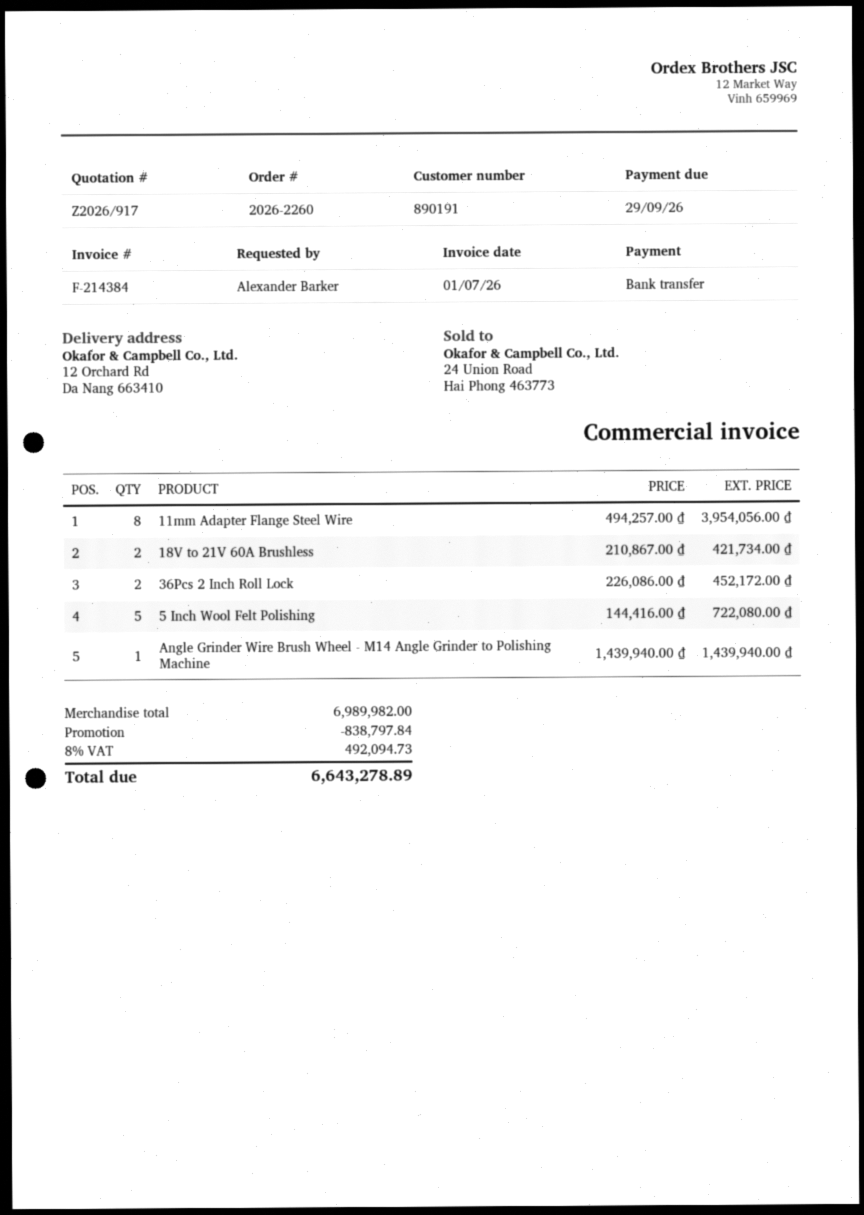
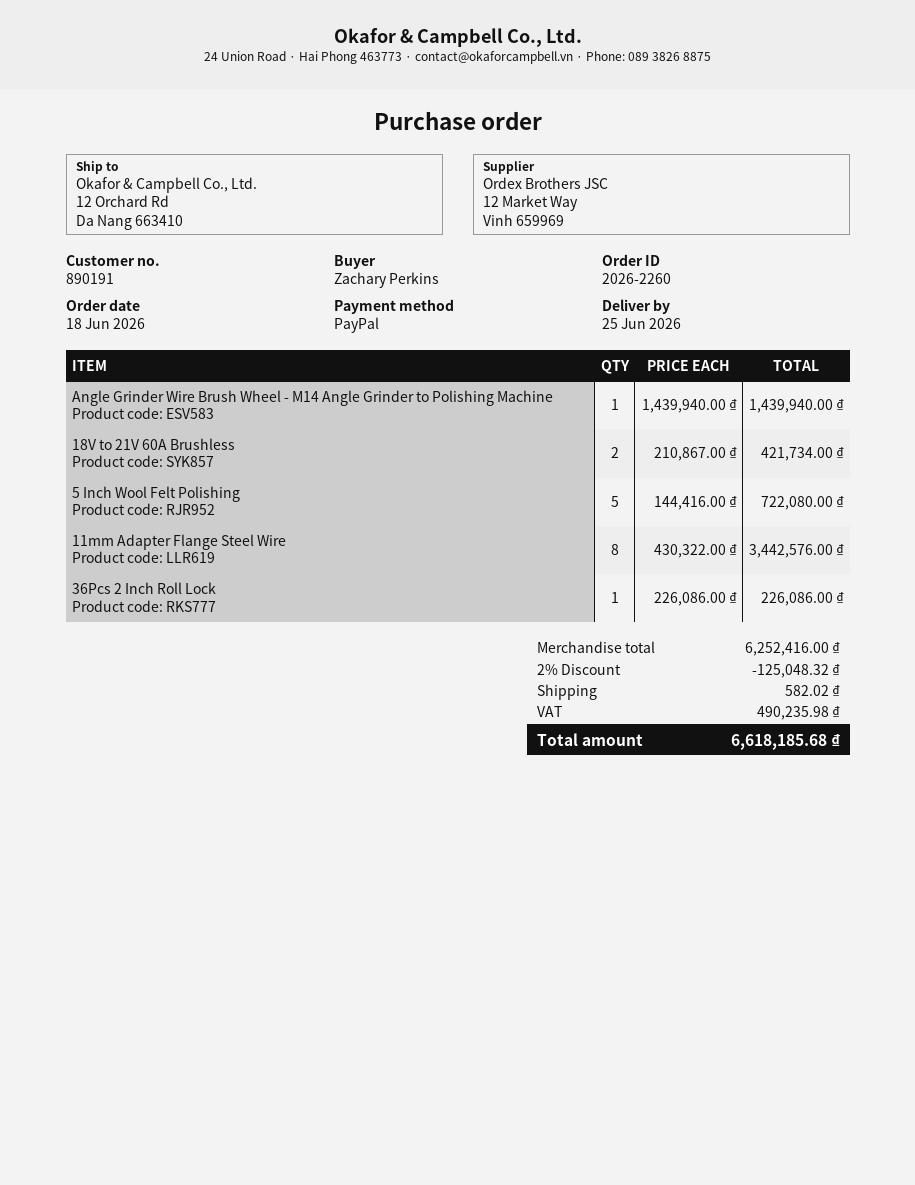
ordered by: Alexander Barker -> Zachary Perkins
payment method: bank transfer -> PayPal
11mm Adapter Flange Steel Wire: 8 x 494257.00 = 3954056.00 -> 8 x 430322.00 = 3442576.00
36Pcs 2 Inch Roll Lock: 2 x 226086.00 = 452172.00 -> 1 x 226086.00 = 226086.00
subtotal: 6989982.00 -> 6252416.00
discount: 838797.84 -> 125048.32
shipping: none -> 582.02
tax: 492094.73 -> 490235.98
total: 6643278.89 -> 6618185.68

